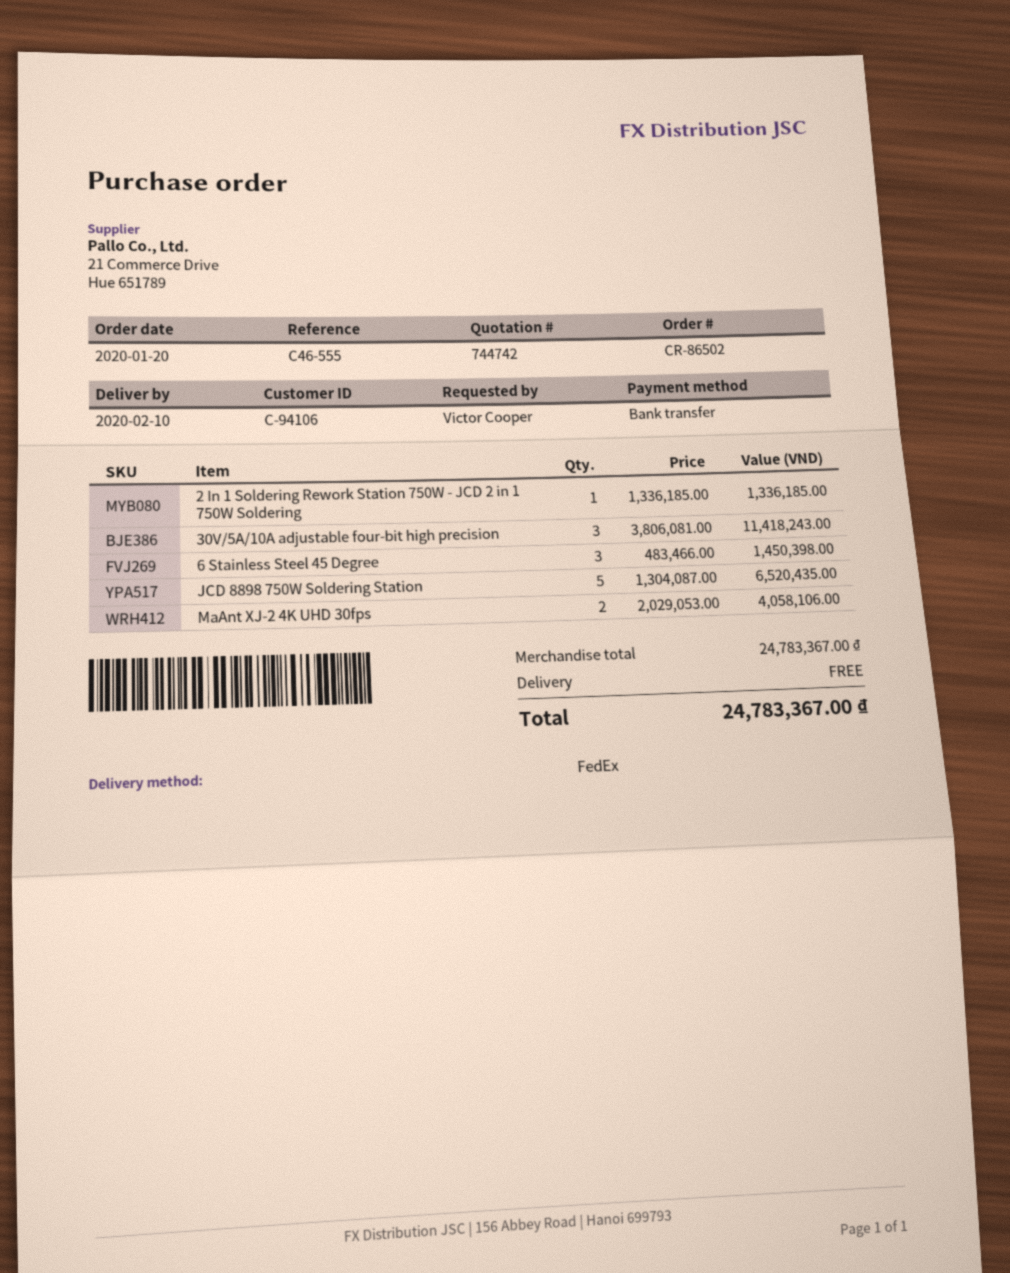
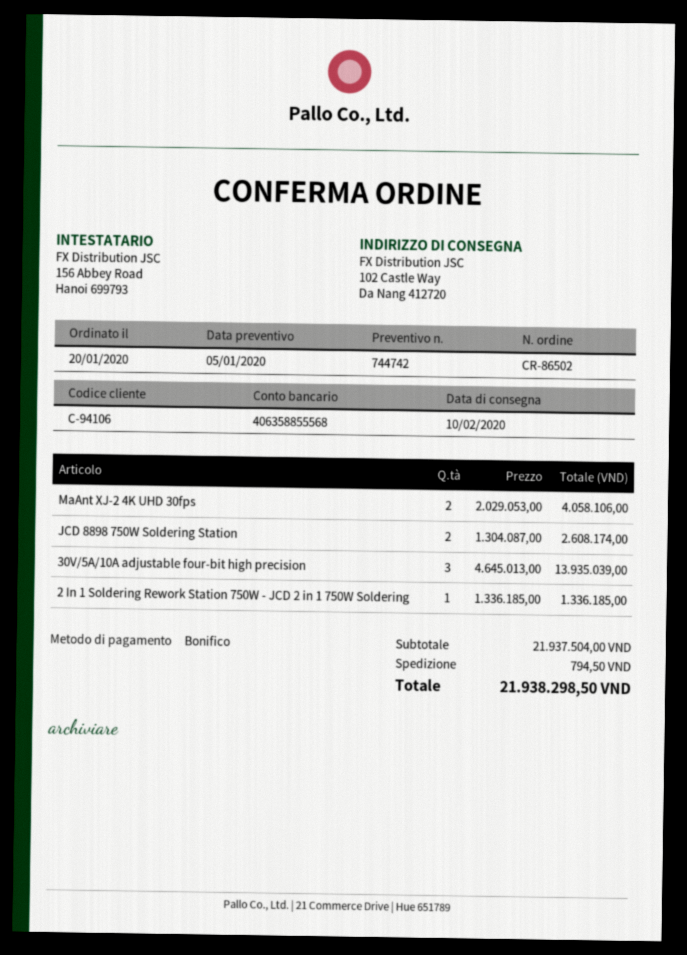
30V/5A/10A adjustable four-bit high precision: 3 x 3806081.00 = 11418243.00 -> 3 x 4645013.00 = 13935039.00
6 Stainless Steel 45 Degree: 3 x 483466.00 = 1450398.00 -> none
JCD 8898 750W Soldering Station: 5 x 1304087.00 = 6520435.00 -> 2 x 1304087.00 = 2608174.00
subtotal: 24783367.00 -> 21937504.00
shipping: 0.00 -> 794.50
total: 24783367.00 -> 21938298.50

